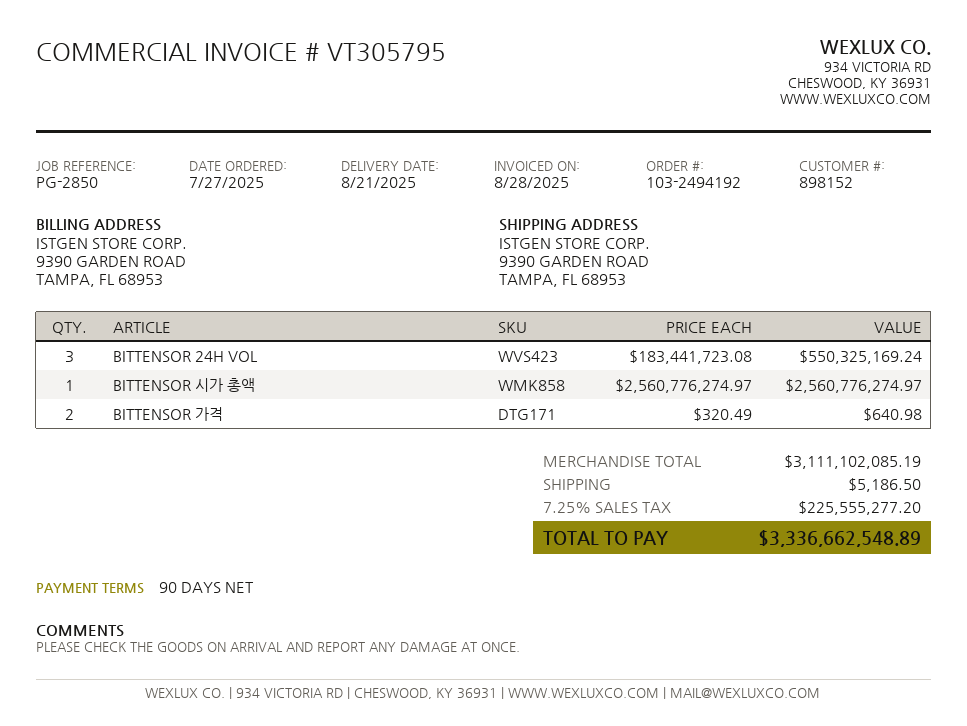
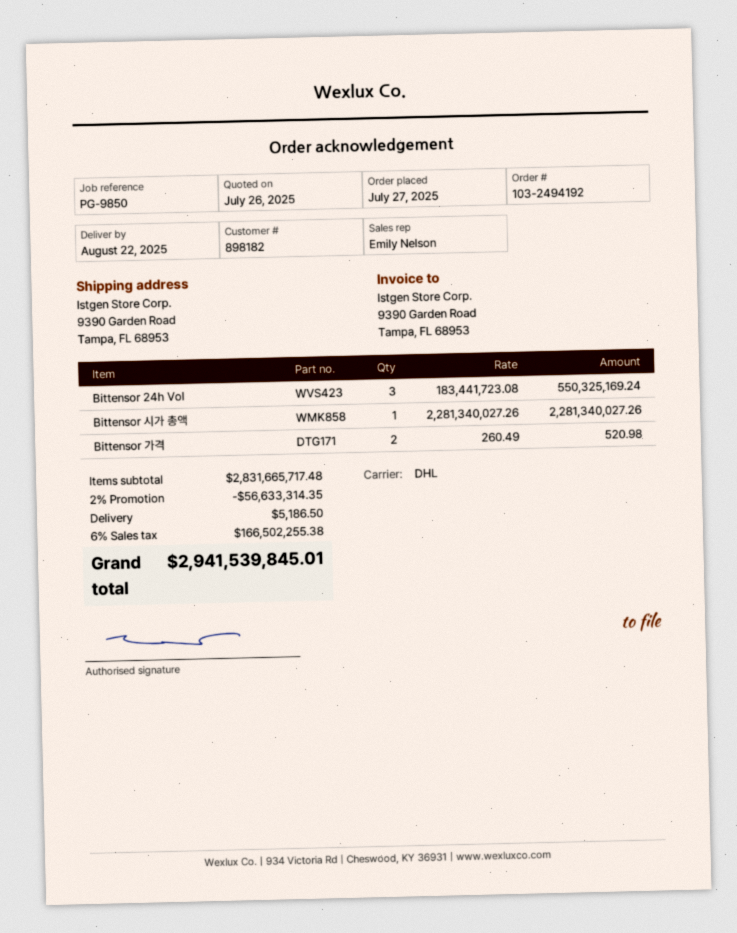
delivery date: 2025-08-21 -> 2025-08-22
customer number: 898152 -> 898182
reference: PG-2850 -> PG-9850
BITTENSOR 시가 총액: 1 x 2560776274.97 = 2560776274.97 -> 1 x 2281340027.26 = 2281340027.26
BITTENSOR 가격: 2 x 320.49 = 640.98 -> 2 x 260.49 = 520.98
subtotal: 3111102085.19 -> 2831665717.48
discount: none -> 2% = 56633314.35
tax: 7.25% = 225555277.20 -> 6% = 166502255.38
total: 3336662548.89 -> 2941539845.01

